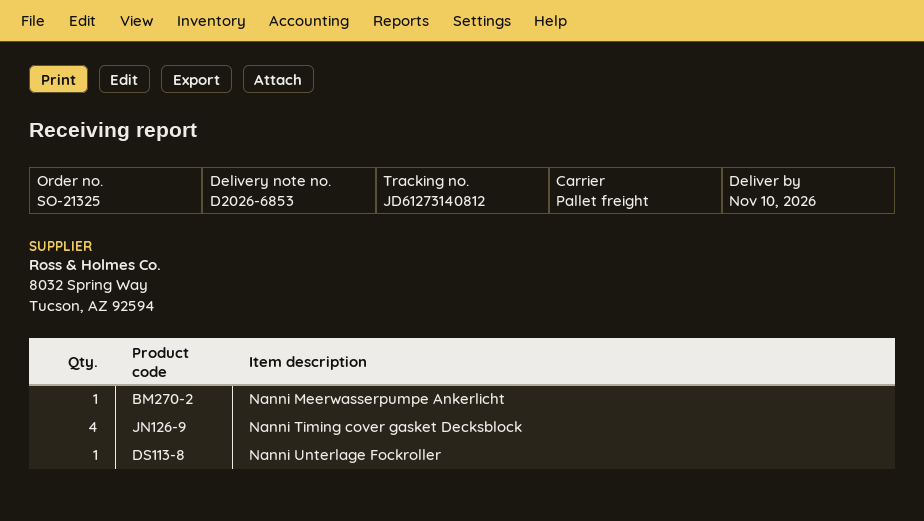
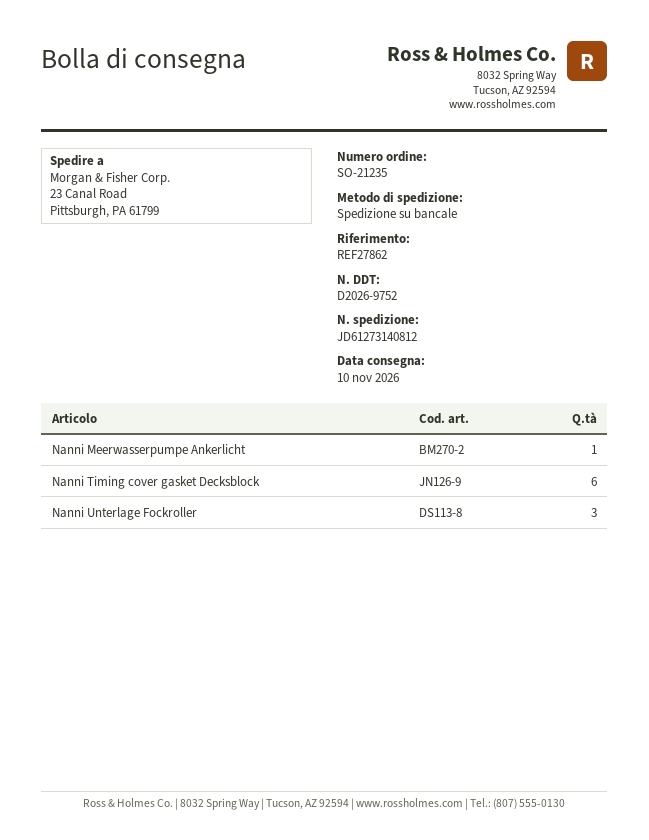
order number: SO-21325 -> SO-21235
delivery note number: D2026-6853 -> D2026-9752
Nanni Timing cover gasket Decksblock: 4 -> 6
Nanni Unterlage Fockroller: 1 -> 3

